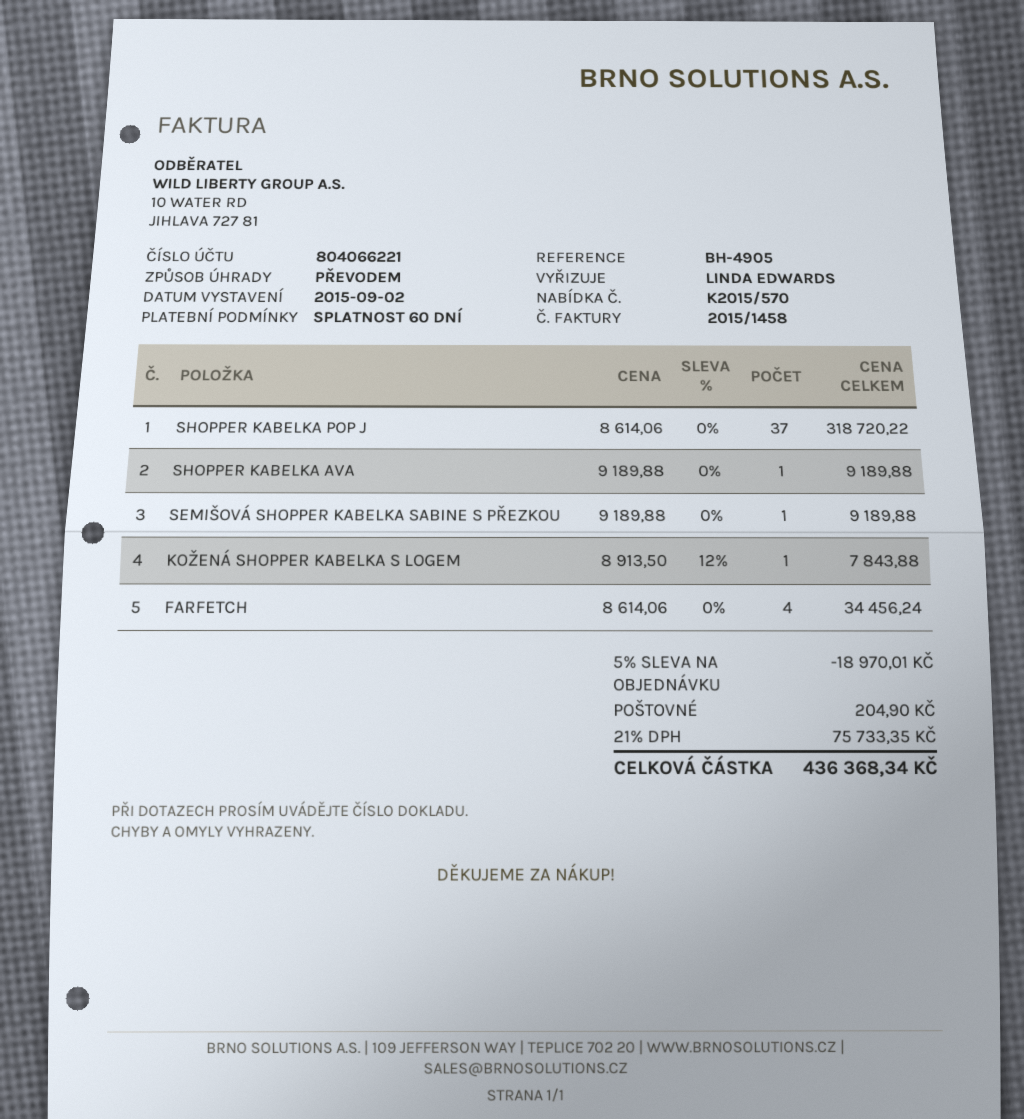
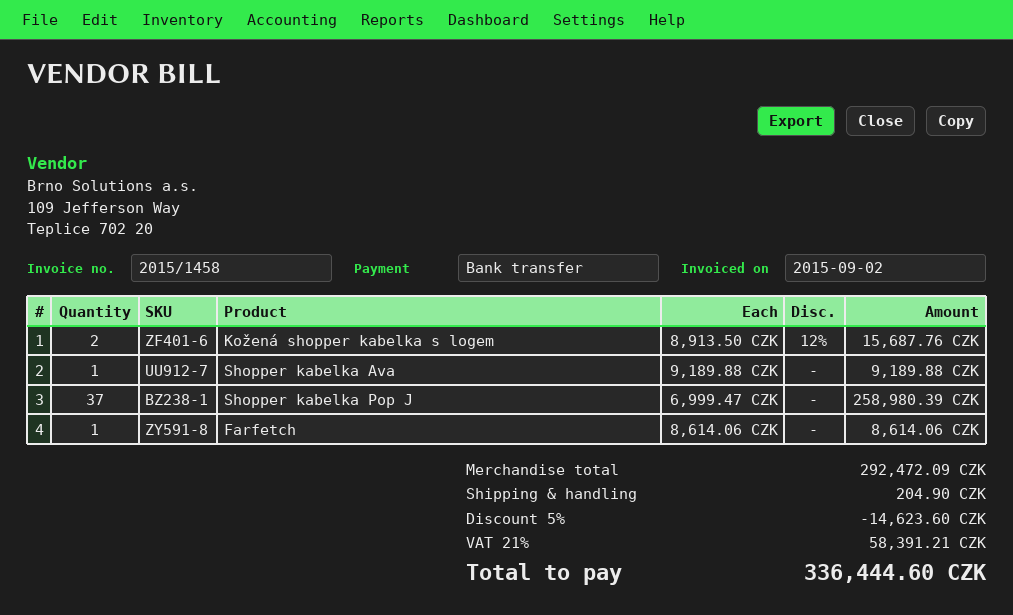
SHOPPER KABELKA POP J: 37 x 8614.06 = 318720.22 -> 37 x 6999.47 = 258980.39
SEMIŠOVÁ SHOPPER KABELKA SABINE S PŘEZKOU: 1 x 9189.88 = 9189.88 -> none
KOŽENÁ SHOPPER KABELKA S LOGEM: 1 x 8913.50 - 12% = 7843.88 -> 2 x 8913.50 - 12% = 15687.76
FARFETCH: 4 x 8614.06 = 34456.24 -> 1 x 8614.06 = 8614.06
discount: 5% = 18970.01 -> 5% = 14623.60
tax: 21% = 75733.35 -> 21% = 58391.21
total: 436368.34 -> 336444.60

